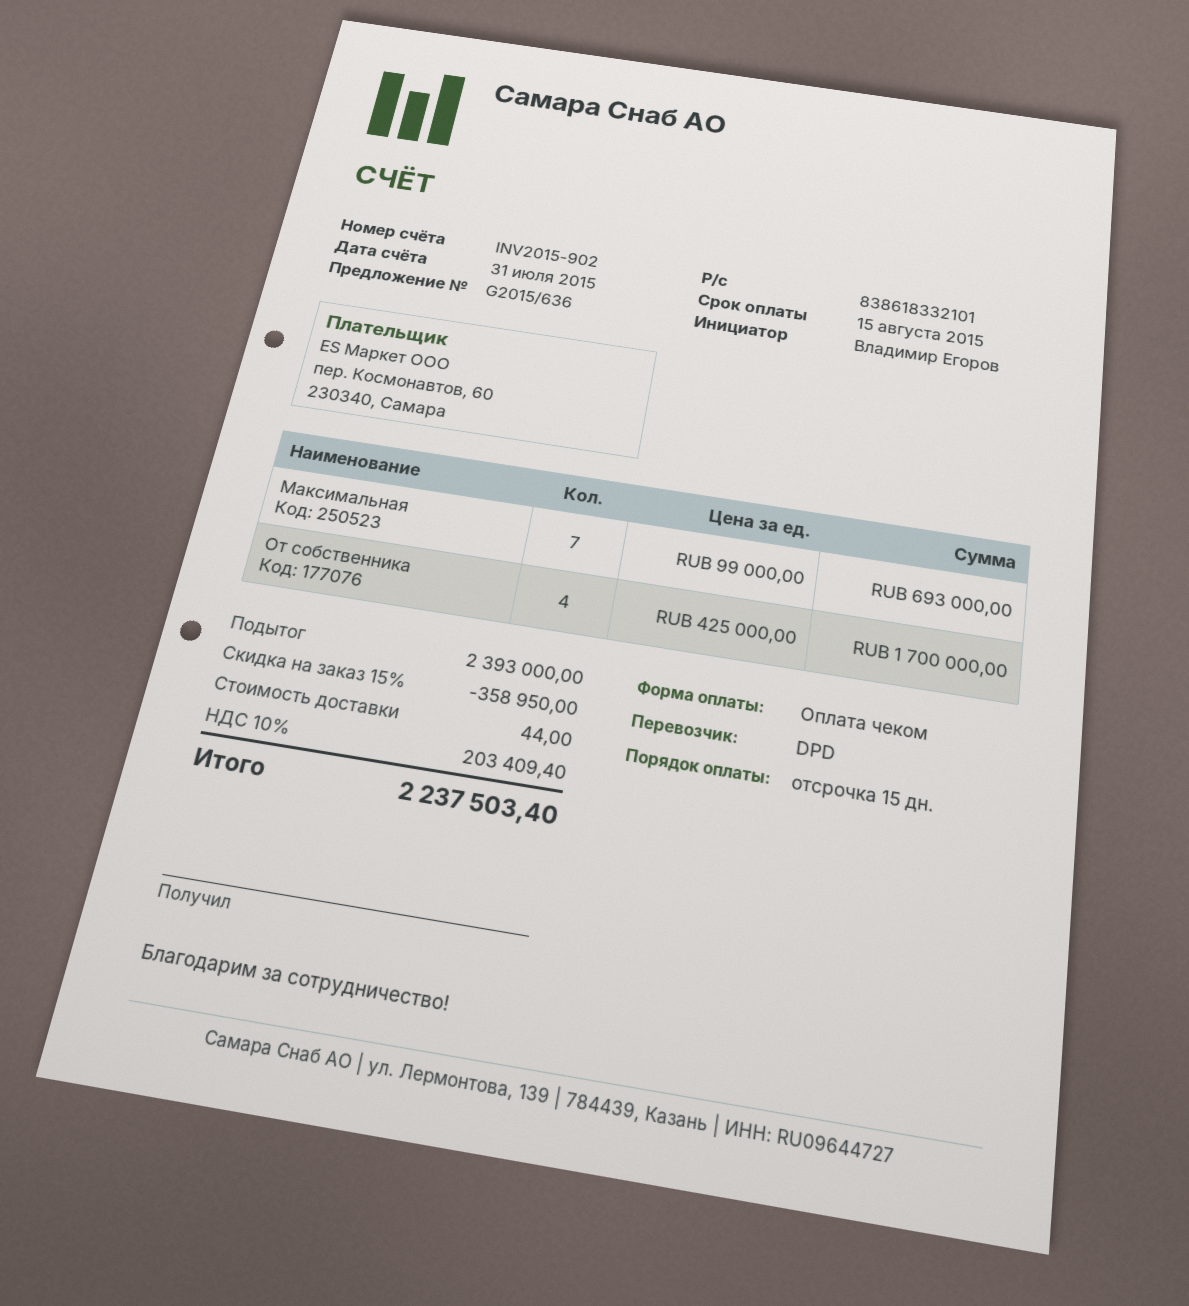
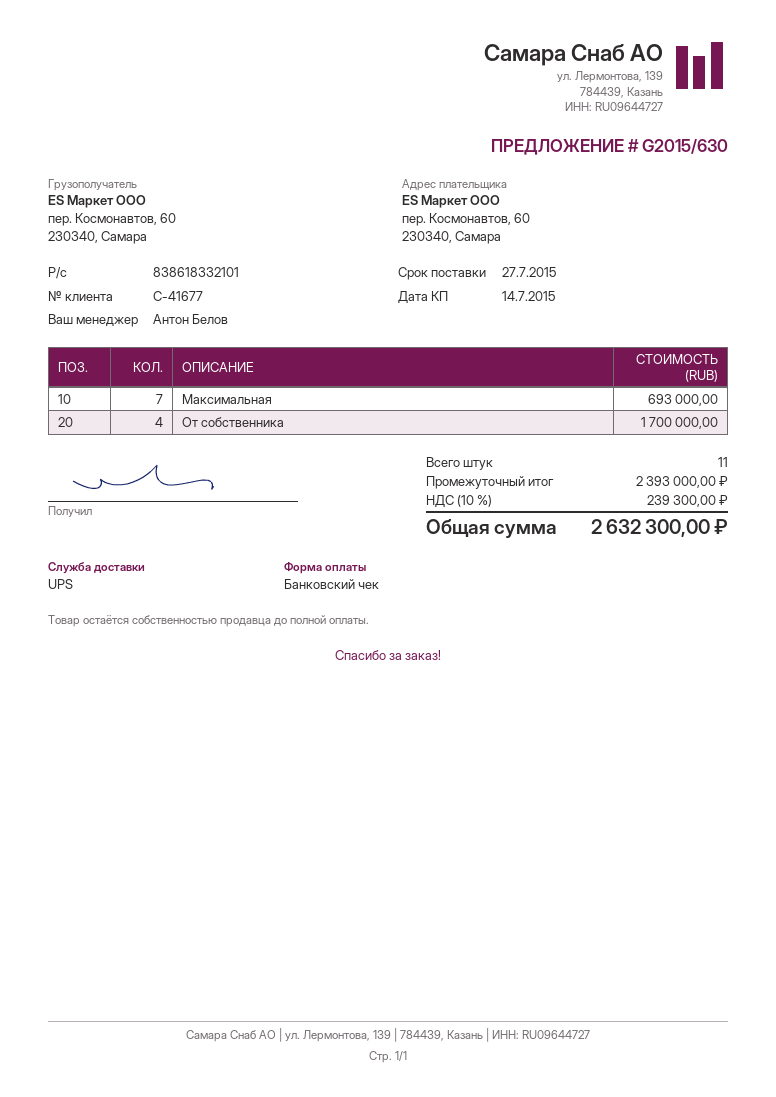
quote number: G2015/636 -> G2015/630
shipping method: DPD -> UPS
discount: 15% = 358950.00 -> none
shipping: 44.00 -> none
tax: 10% = 203409.40 -> 10% = 239300.00
total: 2237503.40 -> 2632300.00

